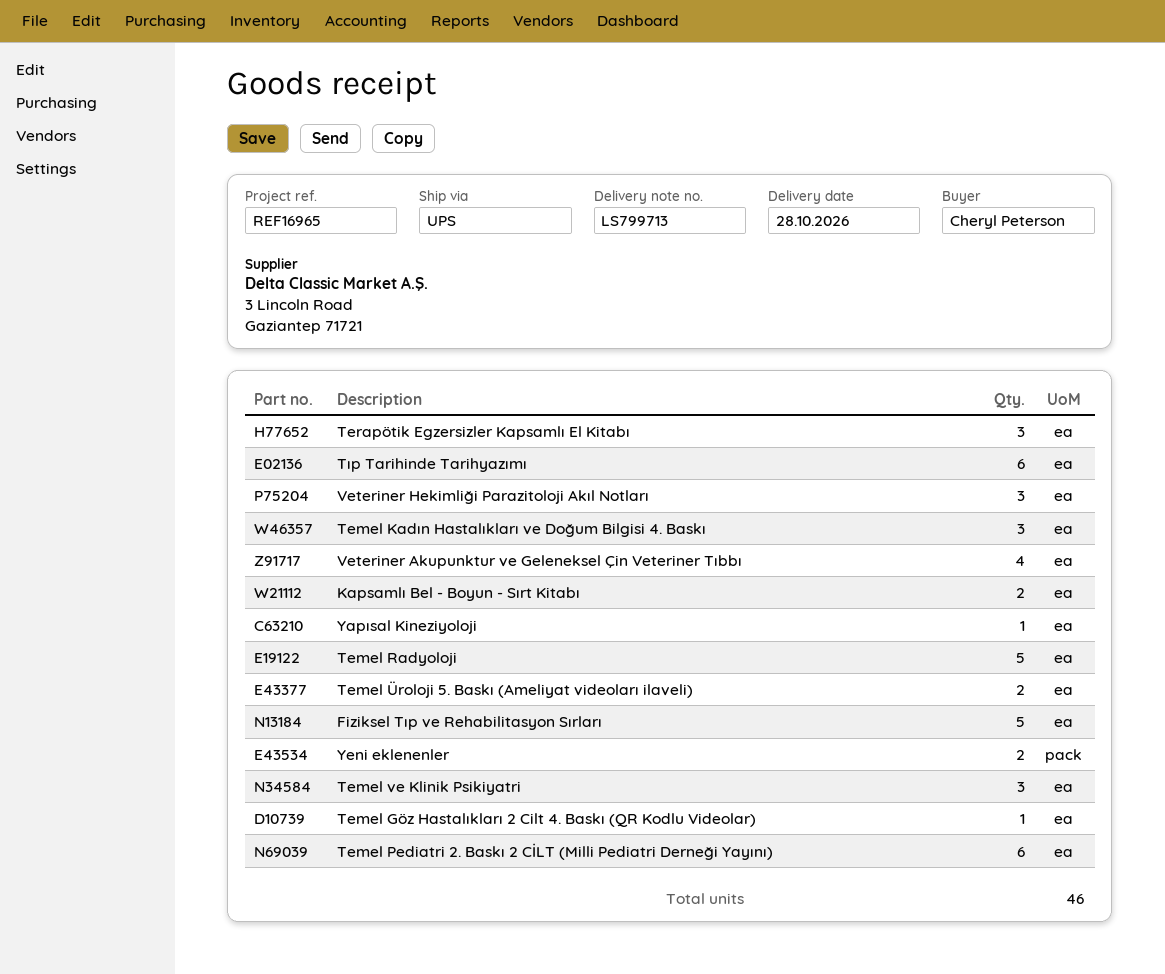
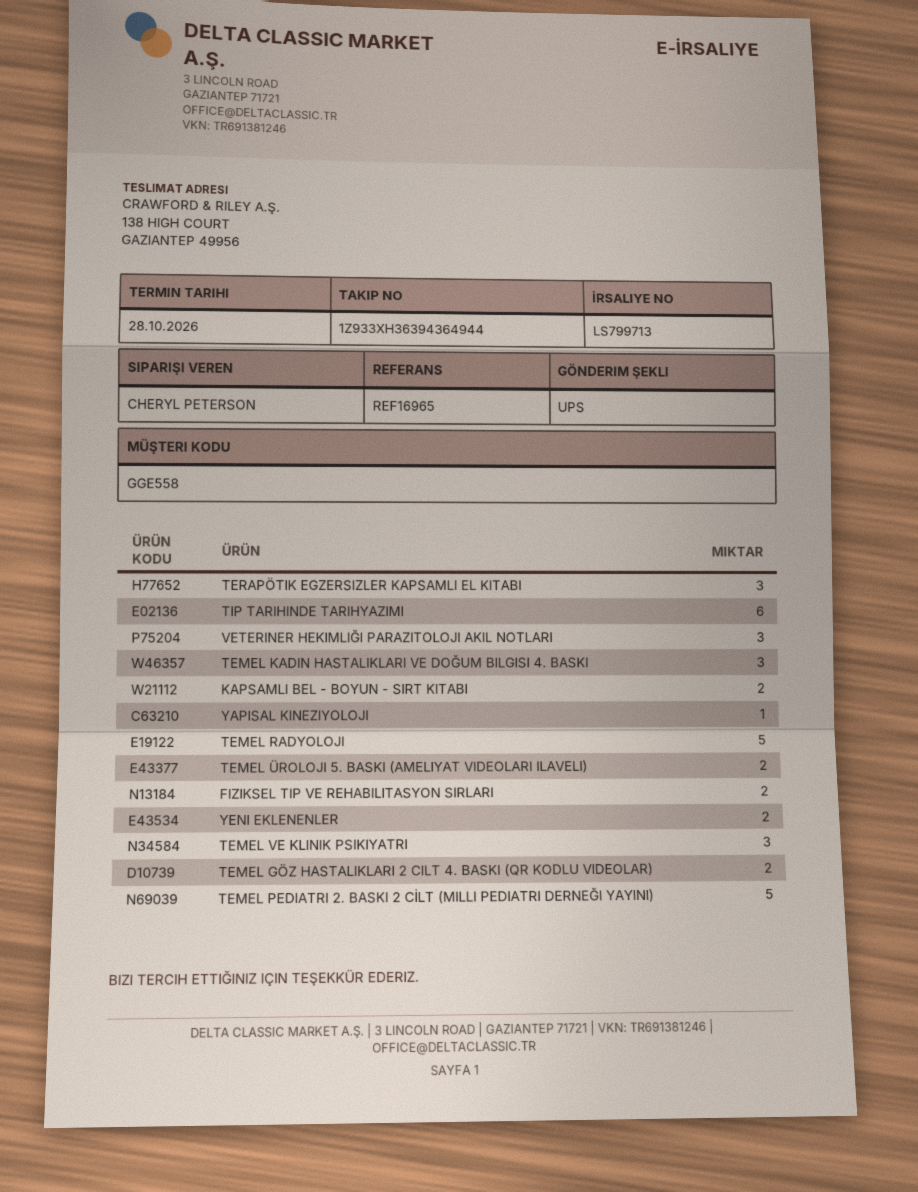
Veteriner Akupunktur ve Geleneksel Çin Veteriner Tıbbı: 4 -> none
Fiziksel Tıp ve Rehabilitasyon Sırları: 5 -> 2
Temel Göz Hastalıkları 2 Cilt 4. Baskı (QR Kodlu Videolar): 1 -> 2
Temel Pediatri 2. Baskı 2 CİLT (Milli Pediatri Derneği Yayını): 6 -> 5

